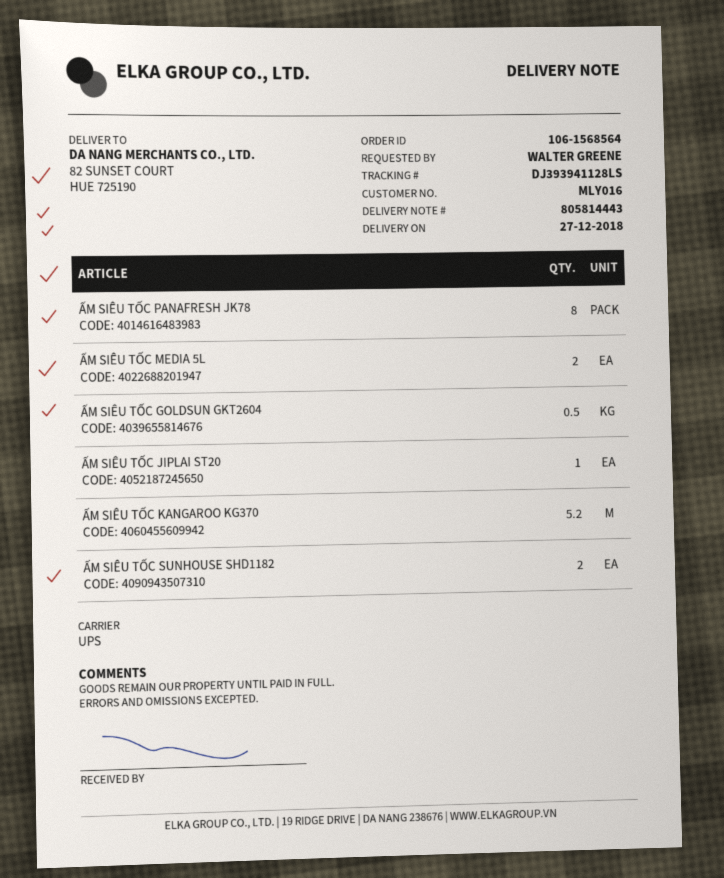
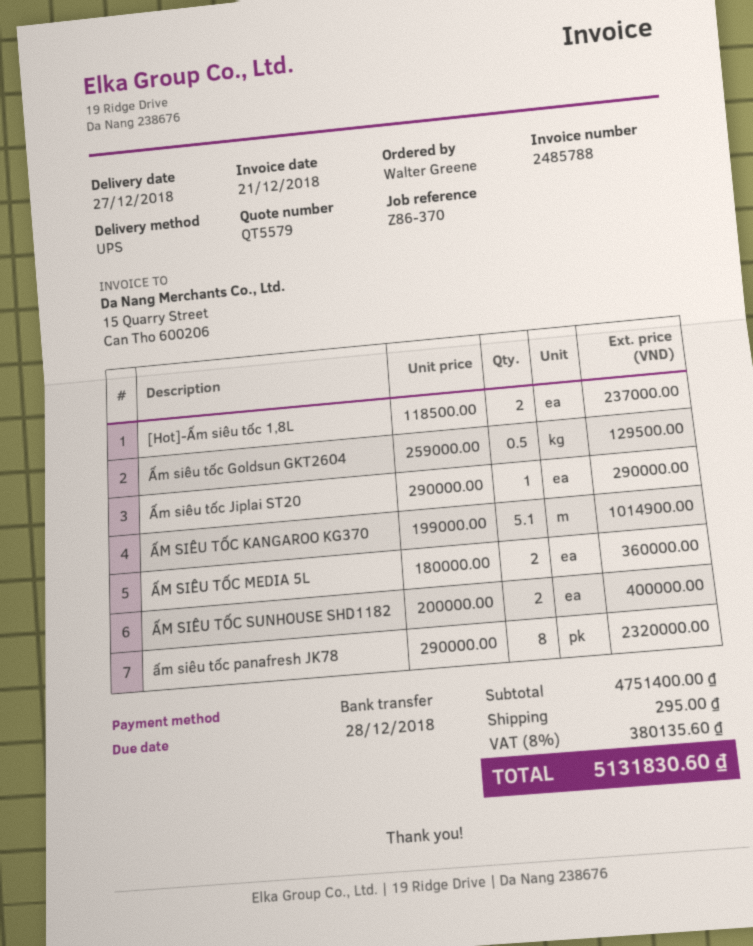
ẤM SIÊU TỐC KANGAROO KG370: 5.2 -> 5.1
[Hot]-Ấm siêu tốc 1,8L: none -> 2

